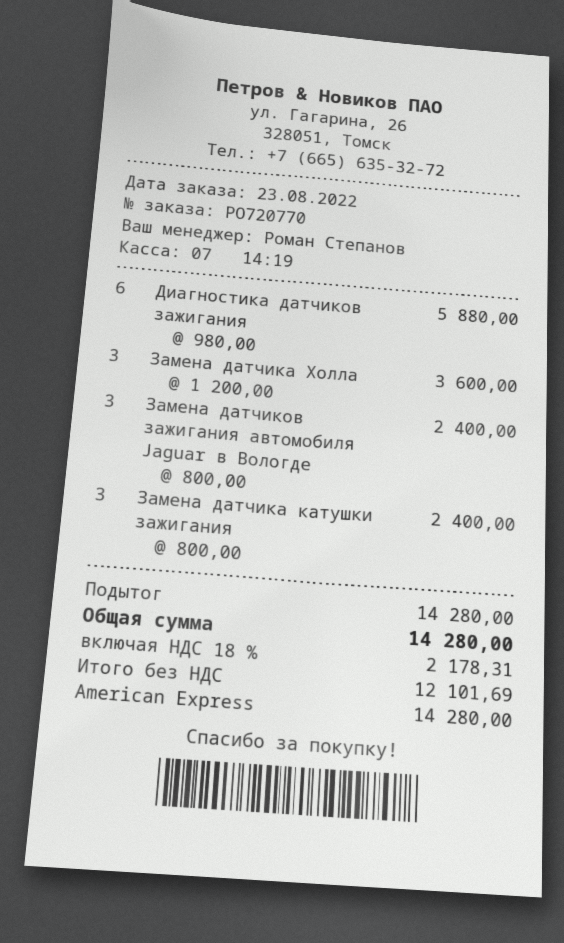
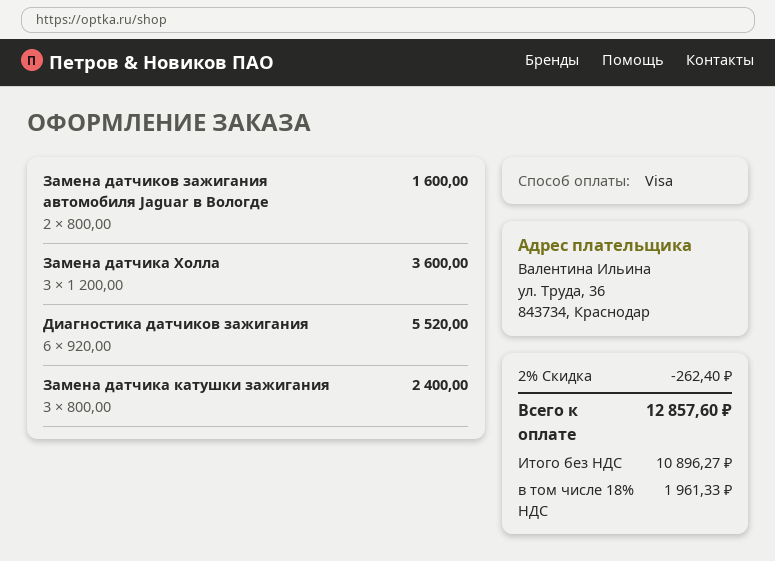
payment method: American Express -> Visa
Диагностика датчиков зажигания: 6 x 980.00 = 5880.00 -> 6 x 920.00 = 5520.00
Замена датчиков зажигания автомобиля Jaguar в Вологде: 3 x 800.00 = 2400.00 -> 2 x 800.00 = 1600.00
discount: none -> 2% = 262.40
net: 12101.69 -> 10896.27
tax: 18% = 2178.31 -> 18% = 1961.33
total: 14280.00 -> 12857.60

